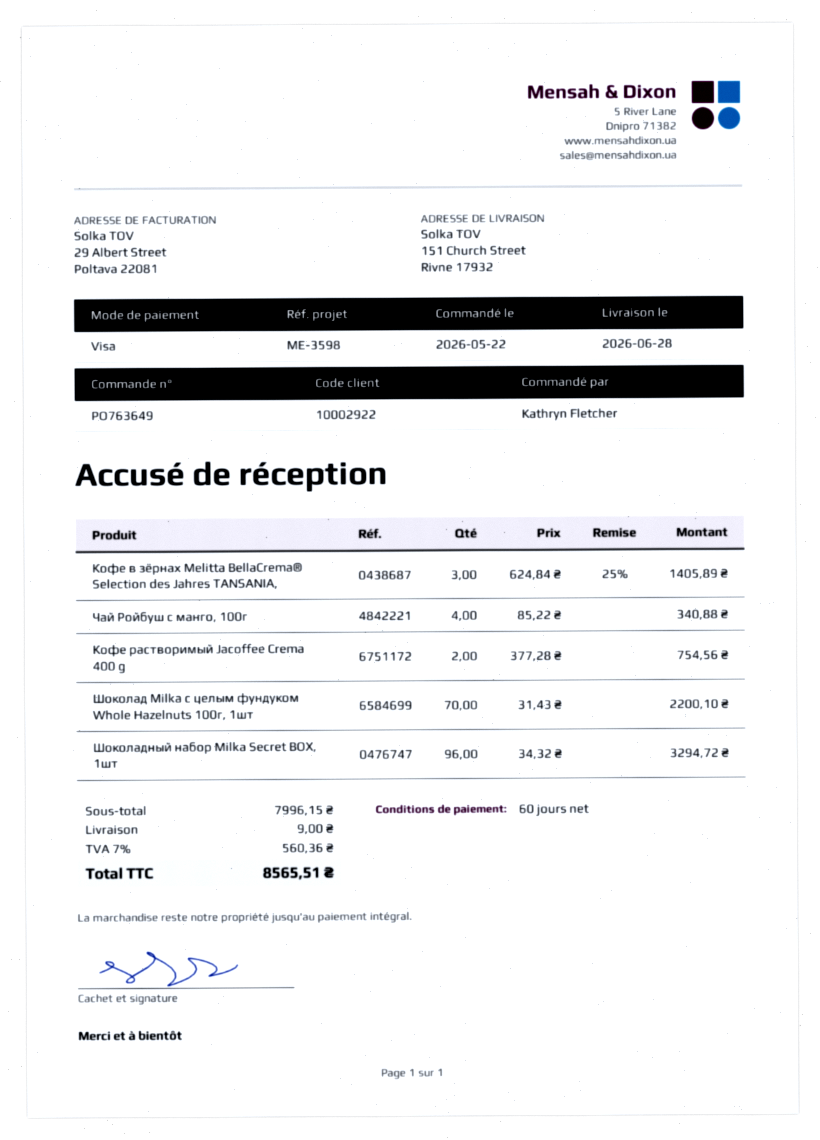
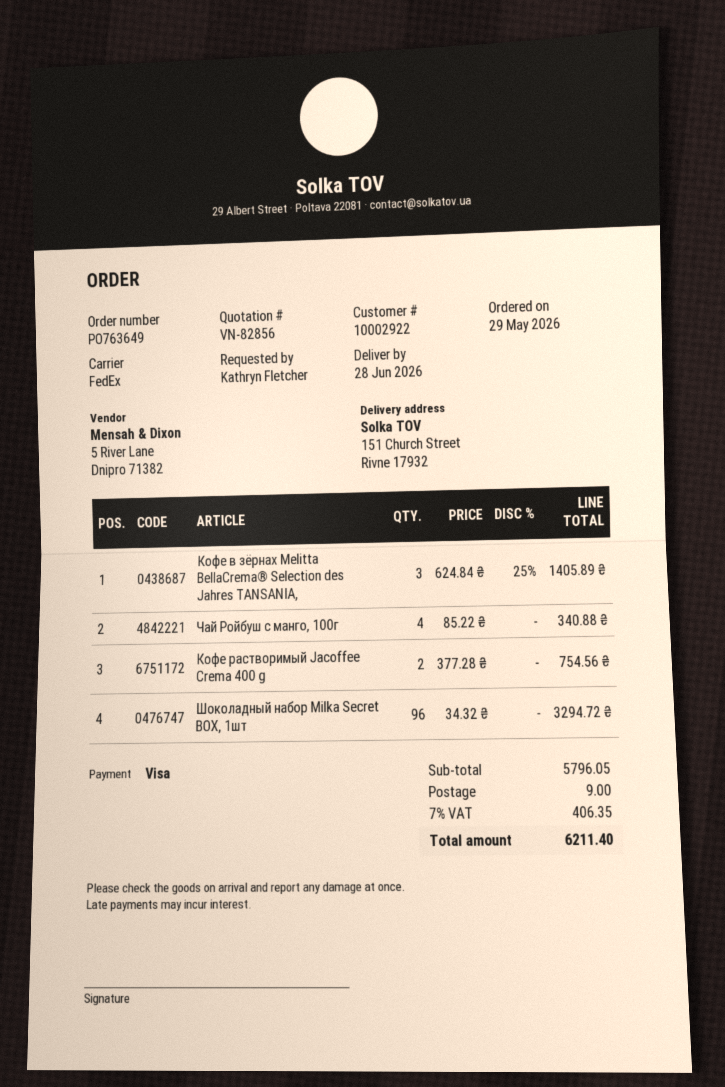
order date: 2026-05-22 -> 2026-05-29
Шоколад Milka с целым фундуком Whole Hazelnuts 100г, 1шт: 70 x 31.43 = 2200.10 -> none
subtotal: 7996.15 -> 5796.05
tax: 7% = 560.36 -> 7% = 406.35
total: 8565.51 -> 6211.40

